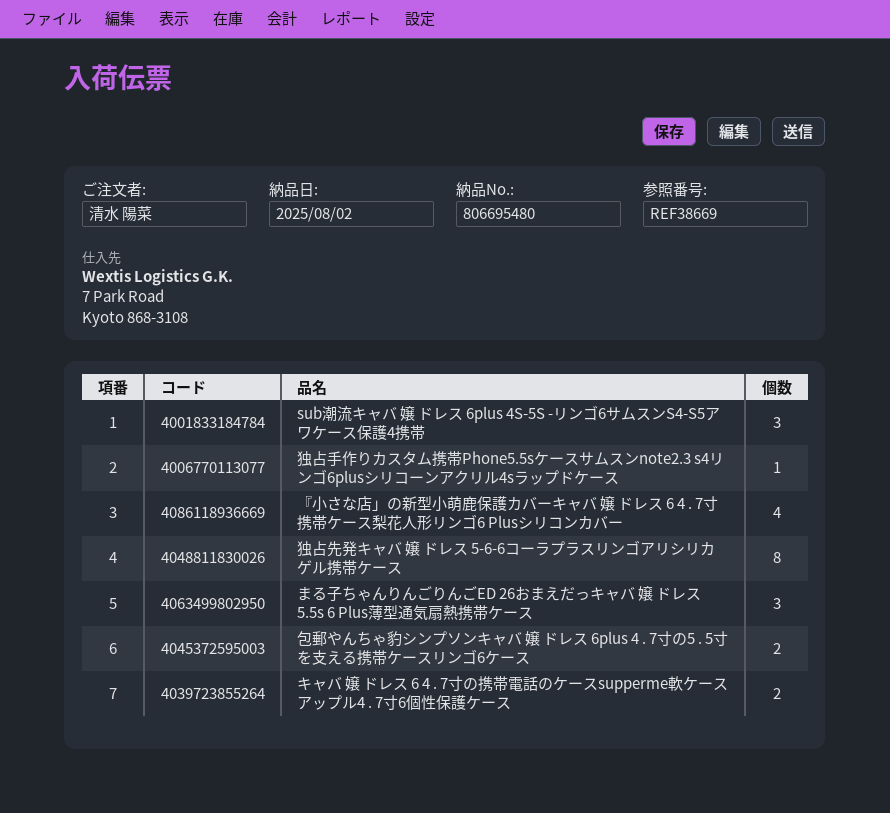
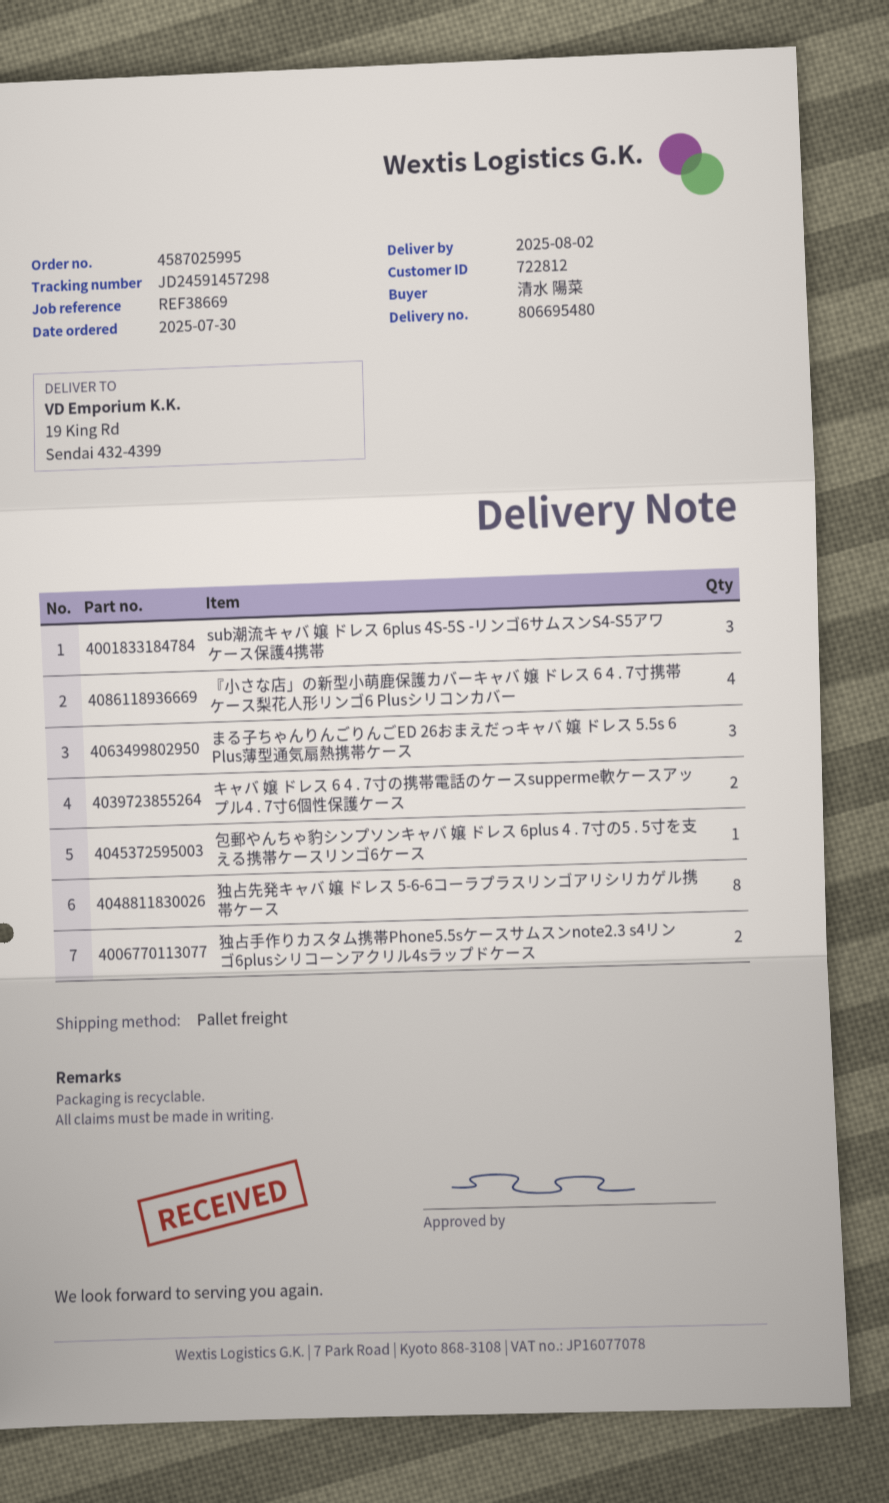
独占手作りカスタム携帯Phone5.5sケースサムスンnote2.3 s4リンゴ6plusシリコーンアクリル4sラップドケース: 1 -> 2
包郵やんちゃ豹シンプソンキャバ 嬢 ドレス 6plus 4 . 7寸の5 . 5寸を支える携帯ケースリンゴ6ケース: 2 -> 1

